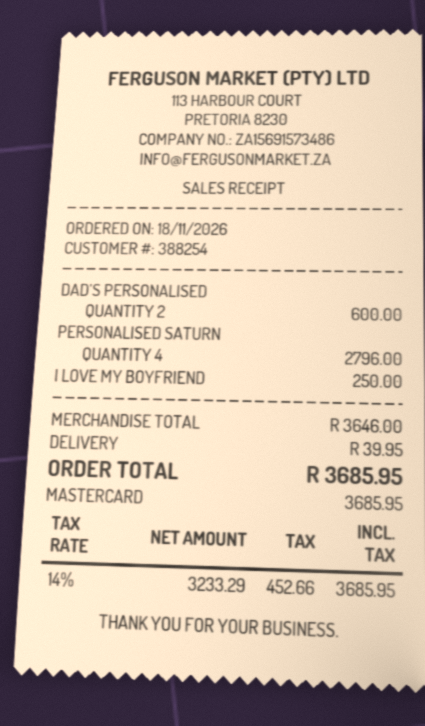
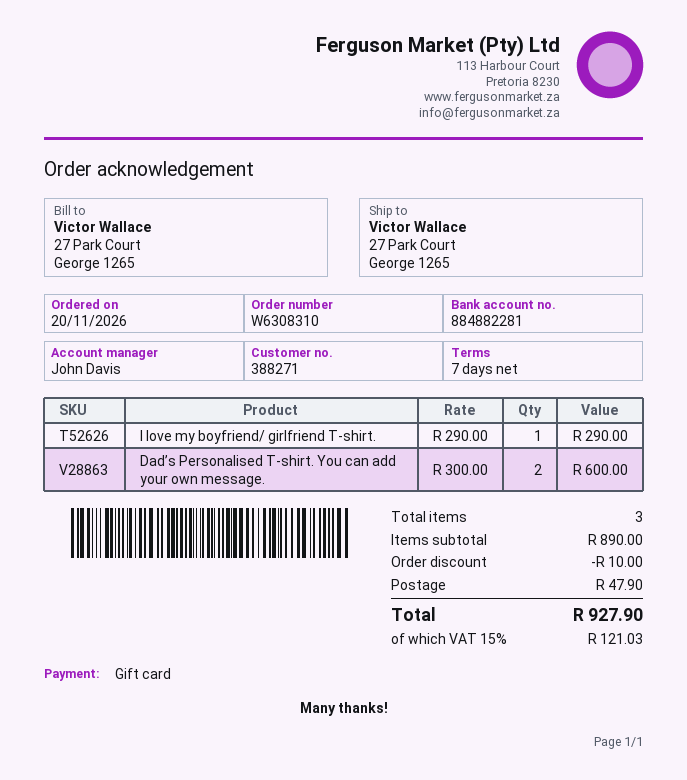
order date: 2026-11-18 -> 2026-11-20
customer number: 388254 -> 388271
payment method: Mastercard -> gift card
PERSONALISED SATURN: 4 for 2796.00 -> none
I LOVE MY BOYFRIEND: 1 for 250.00 -> 1 for 290.00
subtotal: 3646.00 -> 890.00
discount: none -> 10.00
shipping: 39.95 -> 47.90
tax: 14% = 452.66 -> 15% = 121.03
total: 3685.95 -> 927.90

